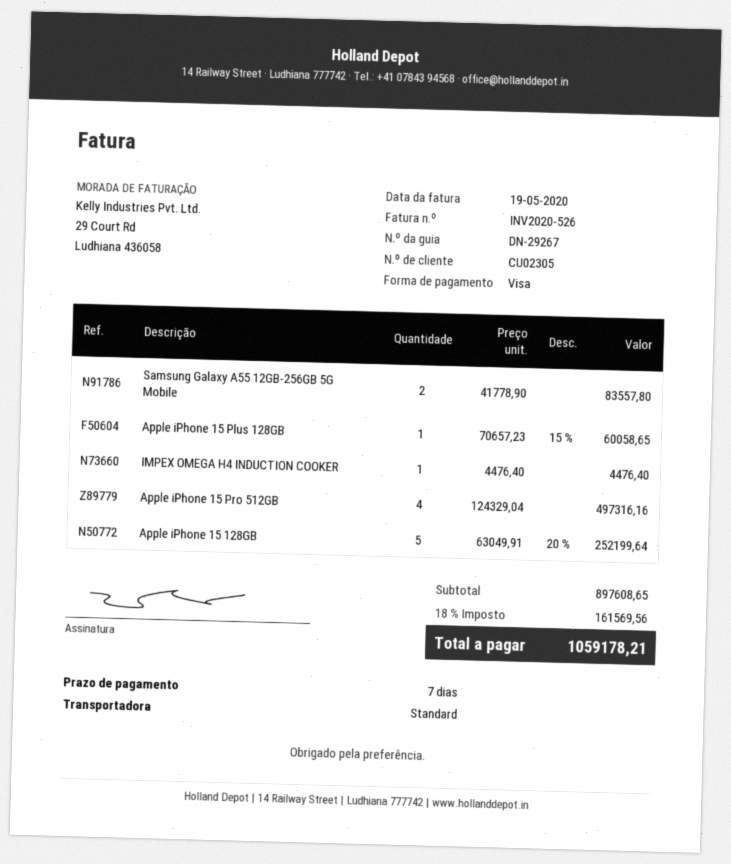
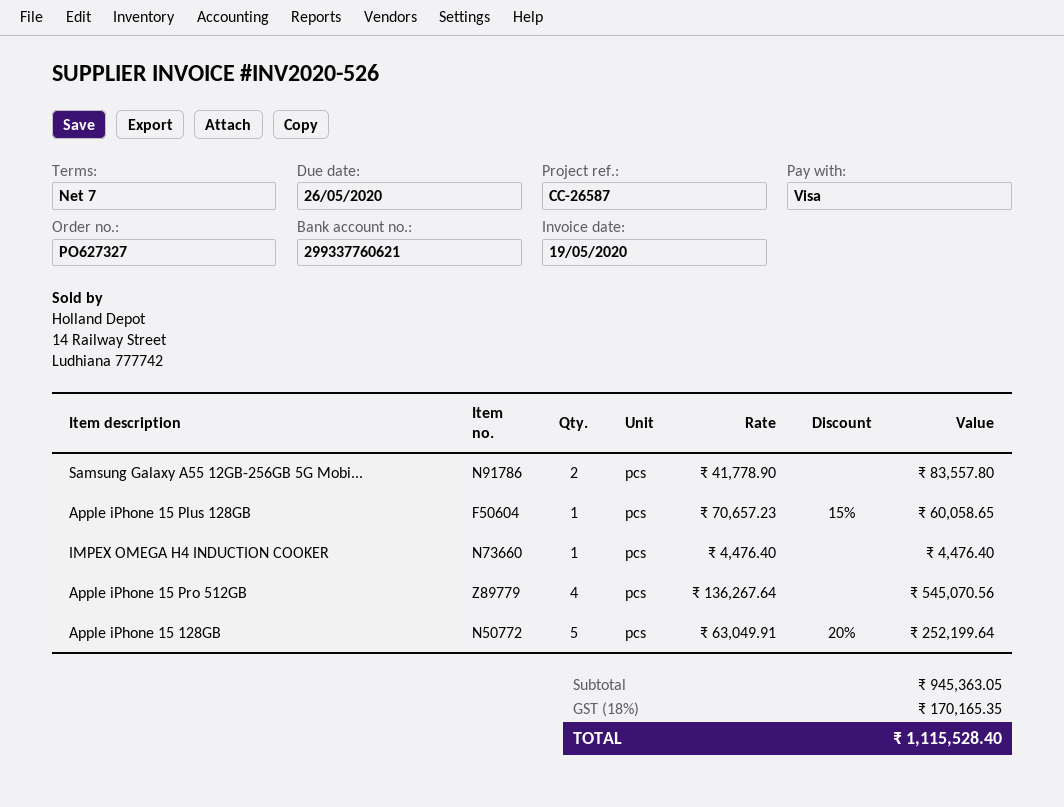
Apple iPhone 15 Pro 512GB: 4 x 124329.04 = 497316.16 -> 4 x 136267.64 = 545070.56
subtotal: 897608.65 -> 945363.05
tax: 18% = 161569.56 -> 18% = 170165.35
total: 1059178.21 -> 1115528.40

